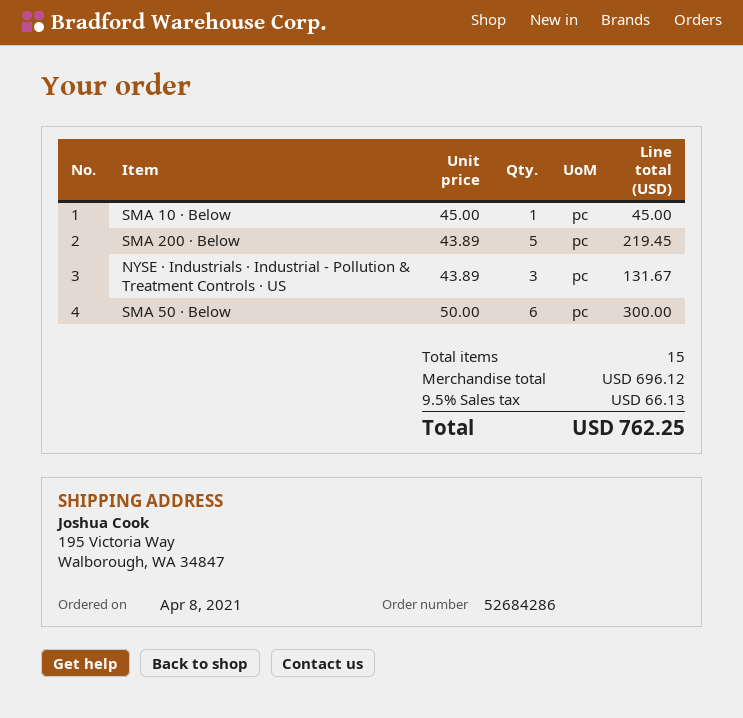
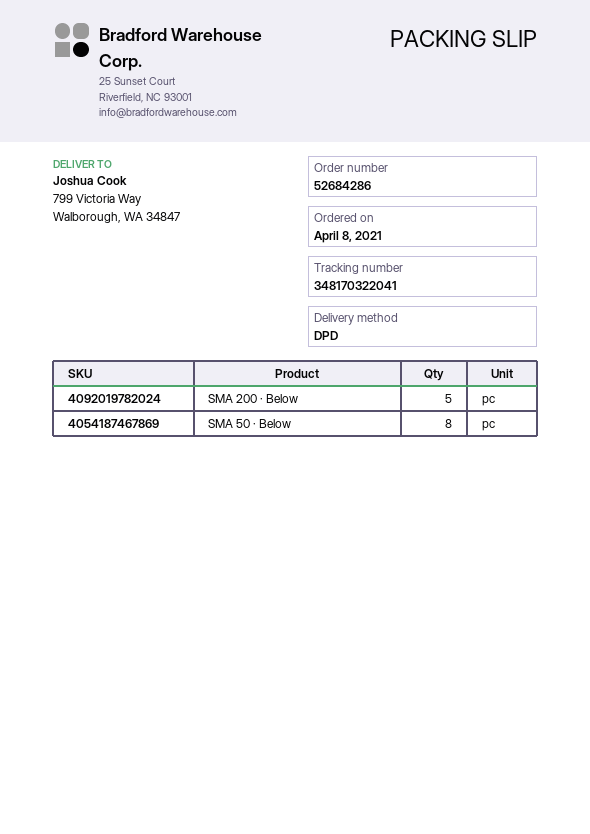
ship to: 195 Victoria Way, Walborough, WA 34847 -> 799 Victoria Way, Walborough, WA 34847
SMA 10 · Below: 1 -> none
NYSE · Industrials · Industrial - Pollution & Treatment Controls · US: 3 -> none
SMA 50 · Below: 6 -> 8

